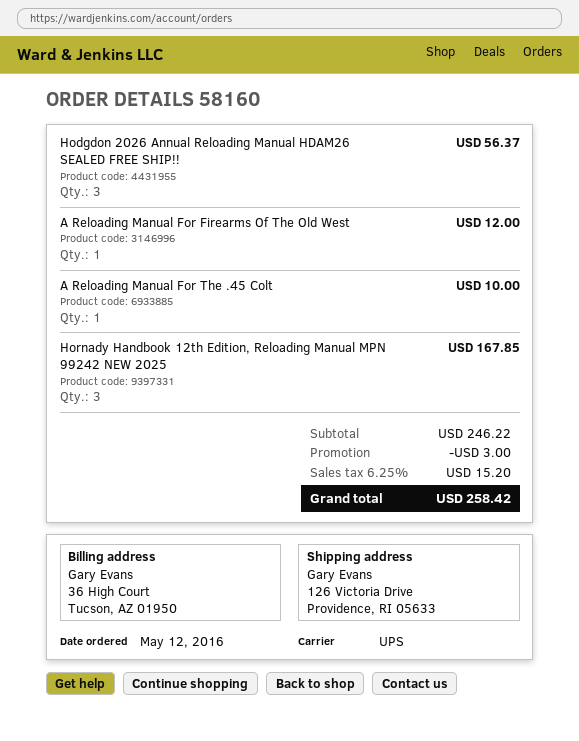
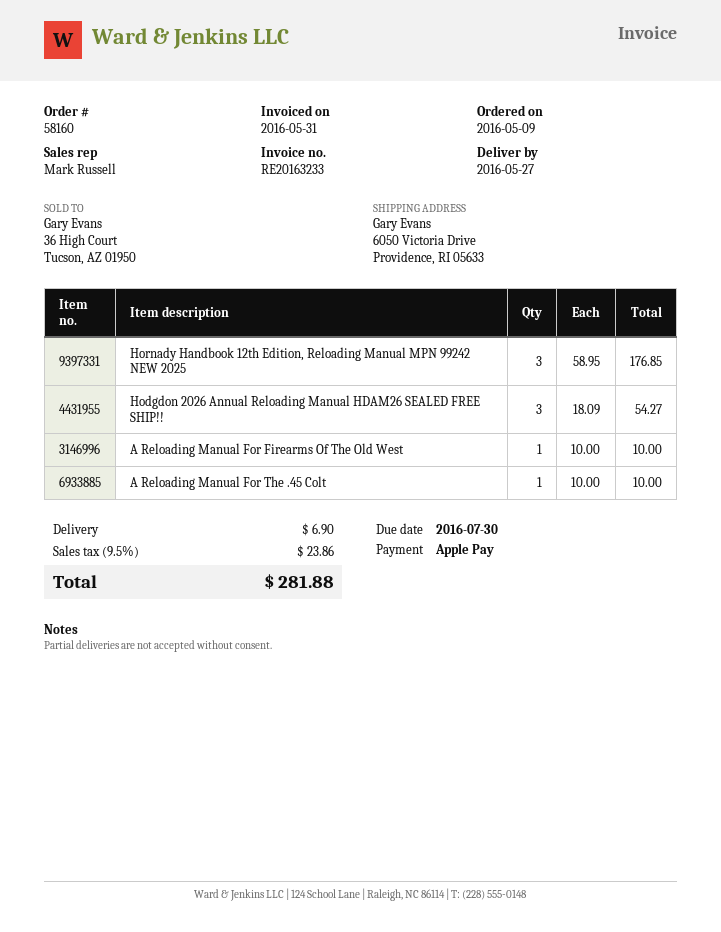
order date: 2016-05-12 -> 2016-05-09
ship to: 126 Victoria Drive, Providence, RI 05633 -> 6050 Victoria Drive, Providence, RI 05633
Hodgdon 2026 Annual Reloading Manual HDAM26 SEALED FREE SHIP!!: 3 for 56.37 -> 3 for 54.27
A Reloading Manual For Firearms Of The Old West: 1 for 12.00 -> 1 for 10.00
Hornady Handbook 12th Edition, Reloading Manual MPN 99242 NEW 2025: 3 for 167.85 -> 3 for 176.85
discount: 3.00 -> none
shipping: none -> 6.90
tax: 6.25% = 15.20 -> 9.5% = 23.86
total: 258.42 -> 281.88

